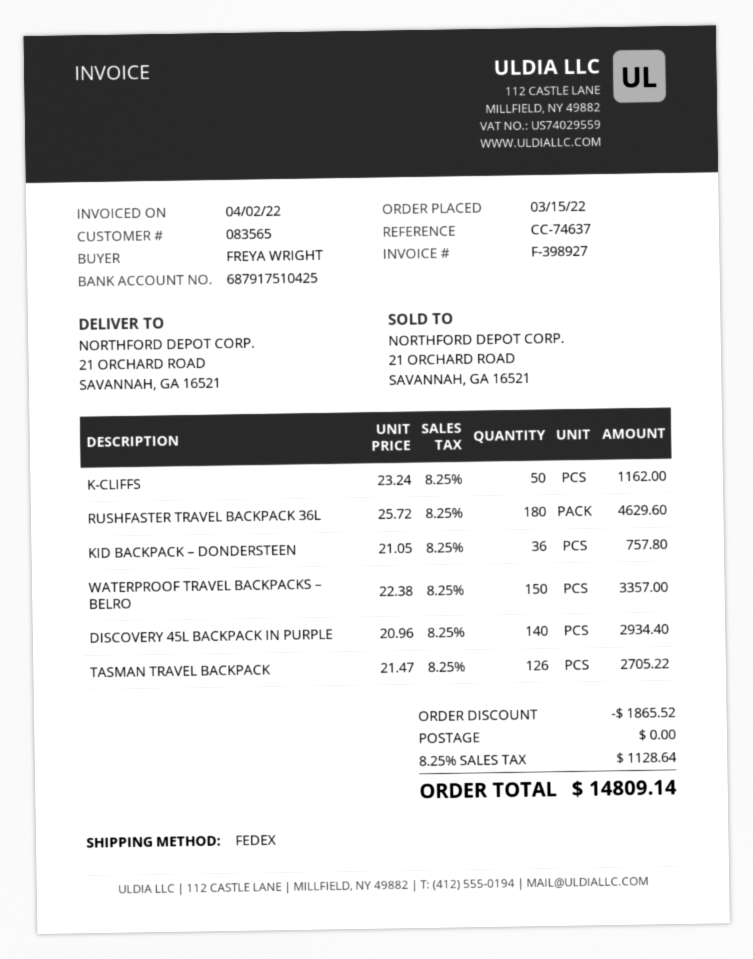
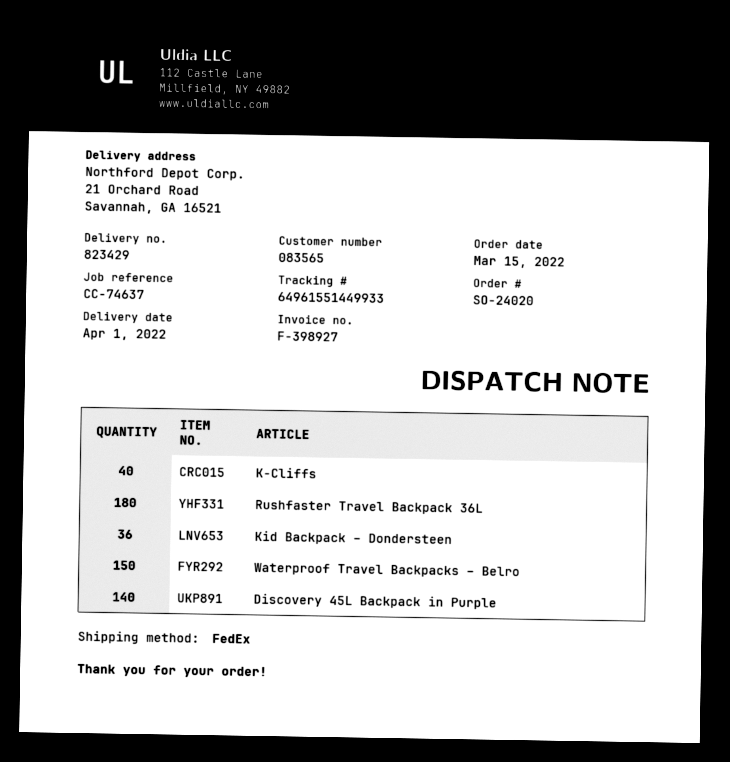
K-CLIFFS: 50 -> 40
TASMAN TRAVEL BACKPACK: 126 -> none

